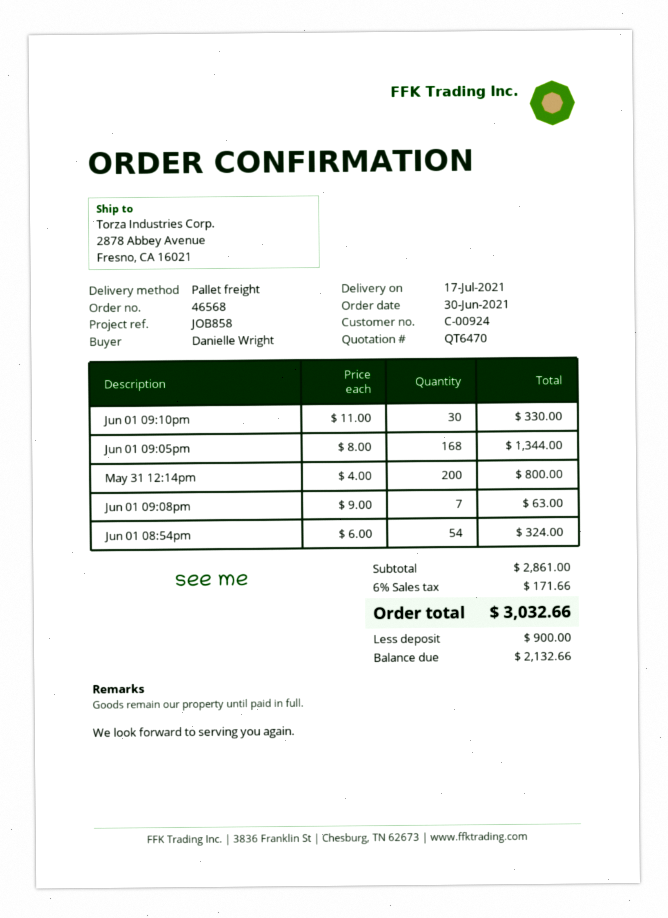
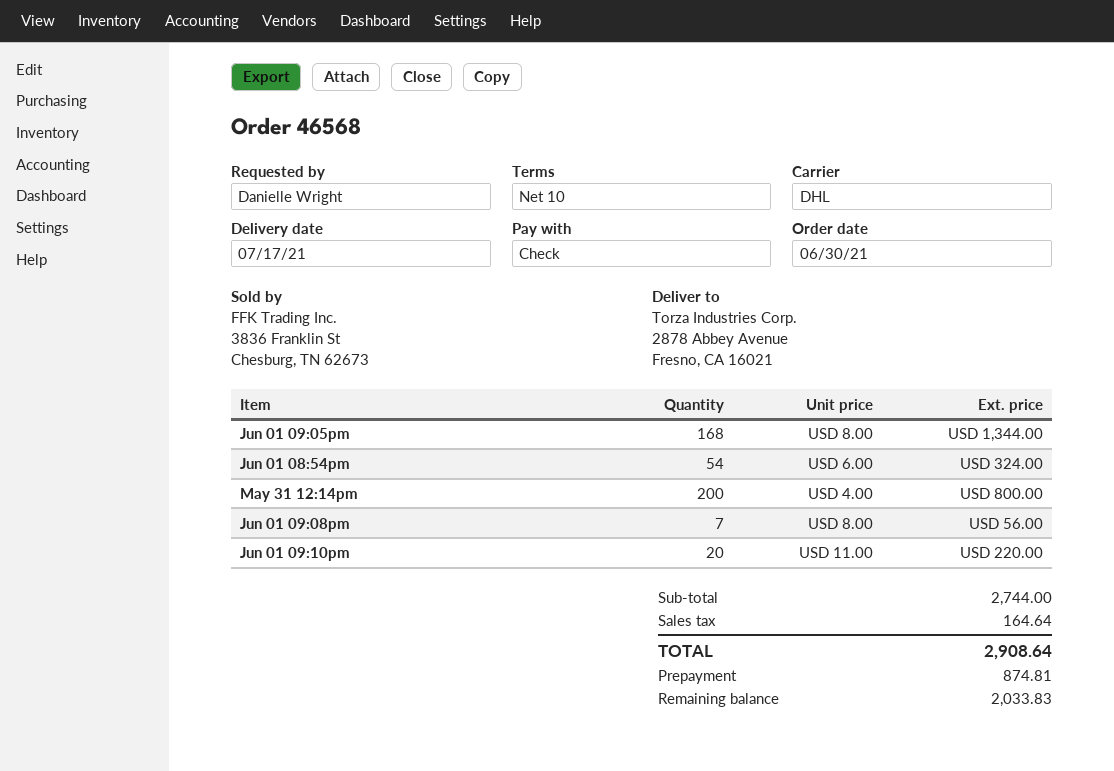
shipping method: pallet freight -> DHL
Jun 01 09:10pm: 30 x 11.00 = 330.00 -> 20 x 11.00 = 220.00
Jun 01 09:08pm: 7 x 9.00 = 63.00 -> 7 x 8.00 = 56.00
subtotal: 2861.00 -> 2744.00
tax: 171.66 -> 164.64
total: 3032.66 -> 2908.64
deposit: 900.00 -> 874.81
balance: 2132.66 -> 2033.83

